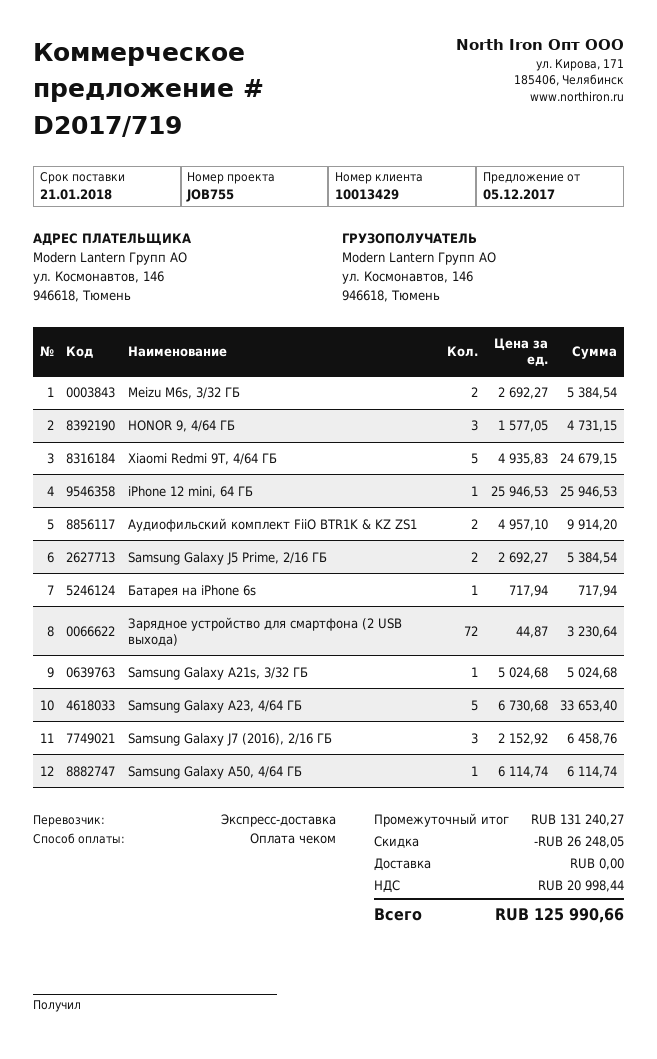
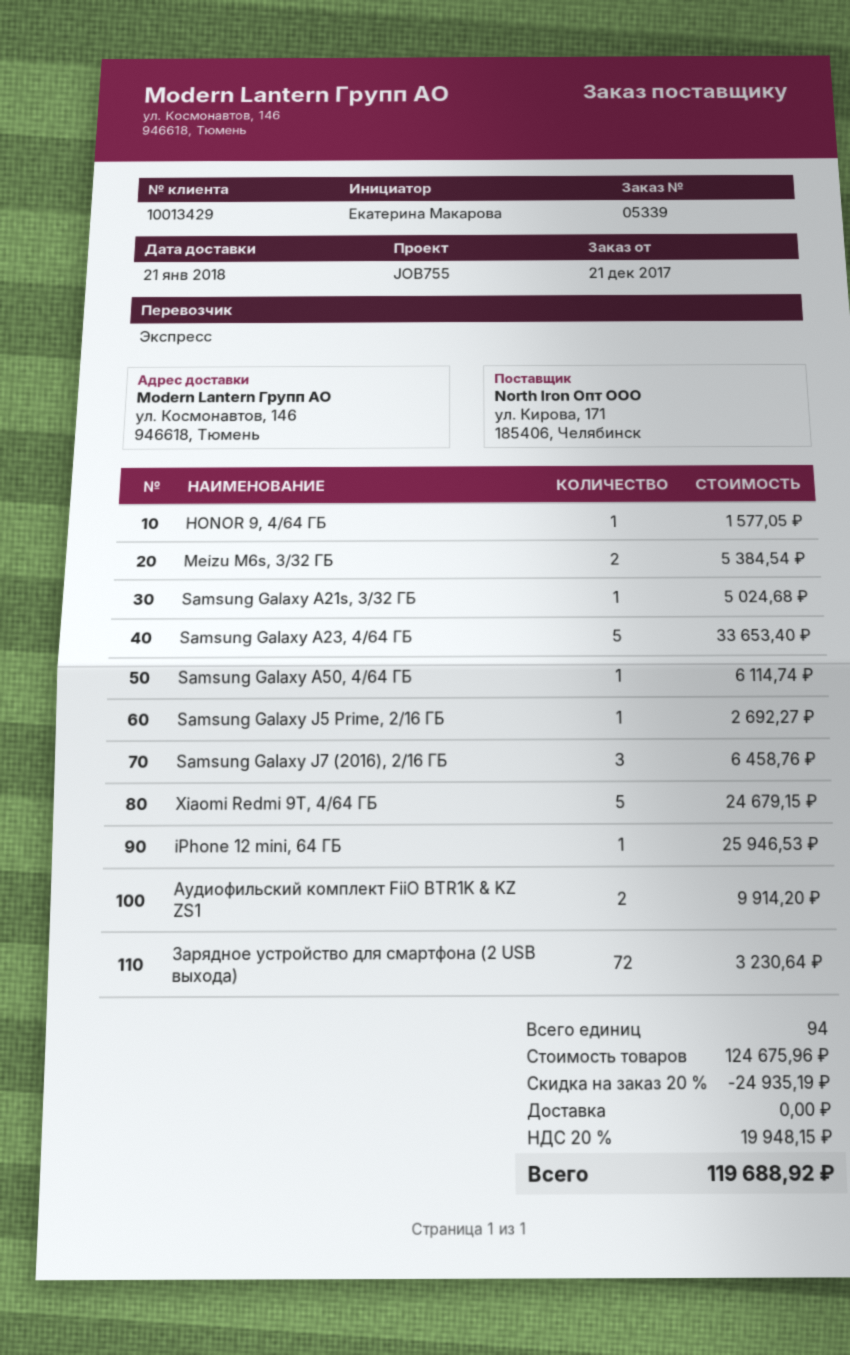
HONOR 9, 4/64 ГБ: 3 for 4731.15 -> 1 for 1577.05
Samsung Galaxy J5 Prime, 2/16 ГБ: 2 for 5384.54 -> 1 for 2692.27
Батарея на iPhone 6s: 1 for 717.94 -> none
subtotal: 131240.27 -> 124675.96
discount: 26248.05 -> 24935.19
tax: 20998.44 -> 19948.15
total: 125990.66 -> 119688.92

